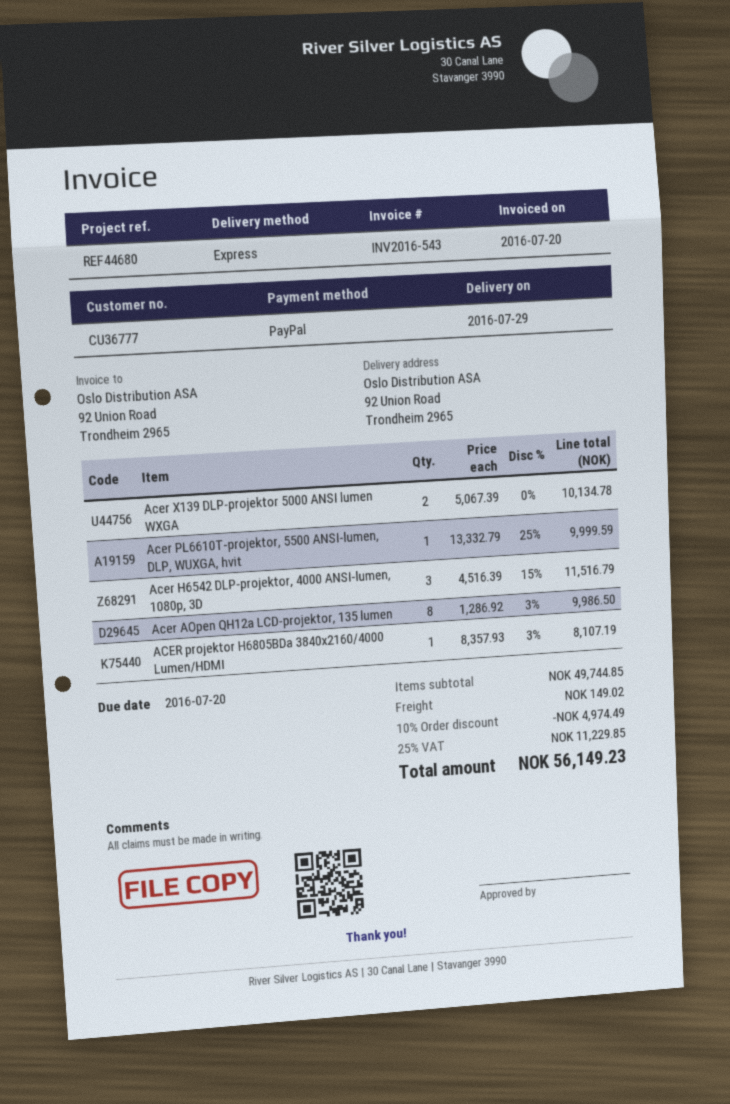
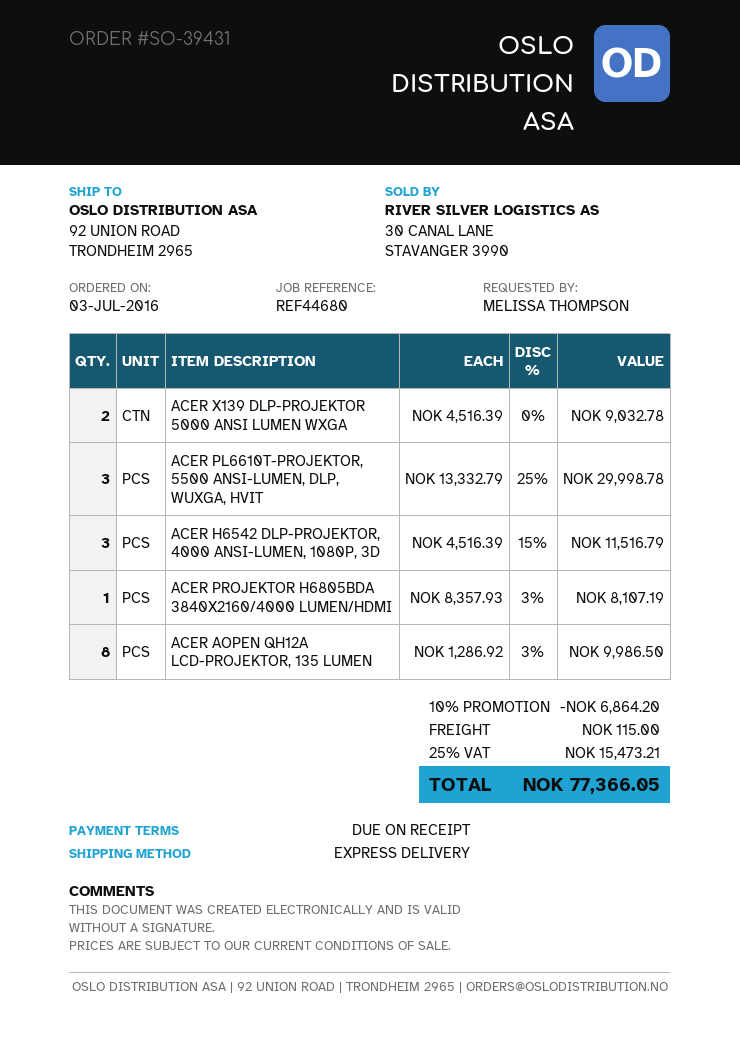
Acer X139 DLP-projektor 5000 ANSI lumen WXGA: 2 x 5067.39 = 10134.78 -> 2 x 4516.39 = 9032.78
Acer PL6610T-projektor, 5500 ANSI-lumen, DLP, WUXGA, hvit: 1 x 13332.79 - 25% = 9999.59 -> 3 x 13332.79 - 25% = 29998.78
discount: 10% = 4974.49 -> 10% = 6864.20
shipping: 149.02 -> 115.00
tax: 25% = 11229.85 -> 25% = 15473.21
total: 56149.23 -> 77366.05

